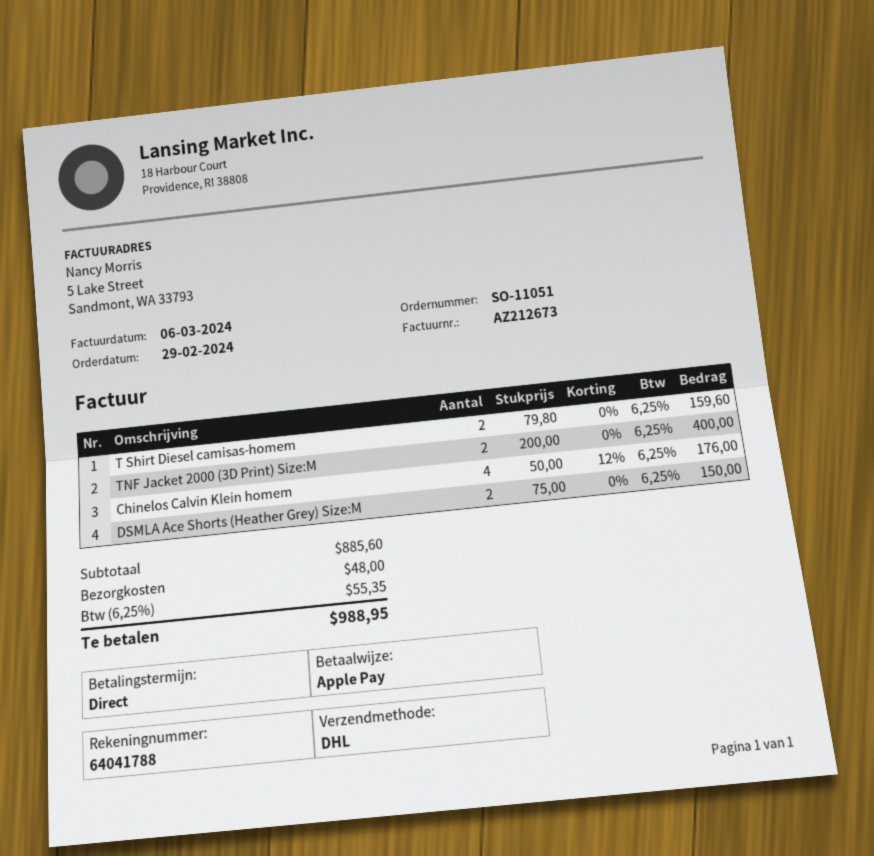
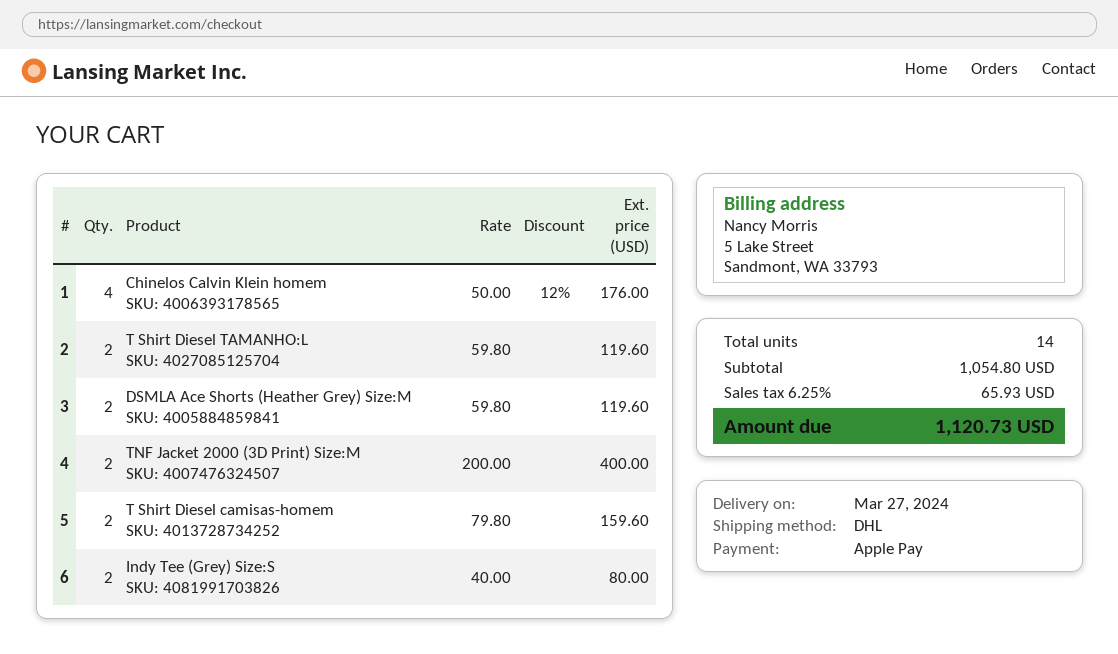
DSMLA Ace Shorts (Heather Grey) Size:M: 2 x 75.00 = 150.00 -> 2 x 59.80 = 119.60
T Shirt Diesel TAMANHO:L: none -> 2 x 59.80 = 119.60
Indy Tee (Grey) Size:S: none -> 2 x 40.00 = 80.00
subtotal: 885.60 -> 1054.80
shipping: 48.00 -> none
tax: 6.25% = 55.35 -> 6.25% = 65.93
total: 988.95 -> 1120.73

